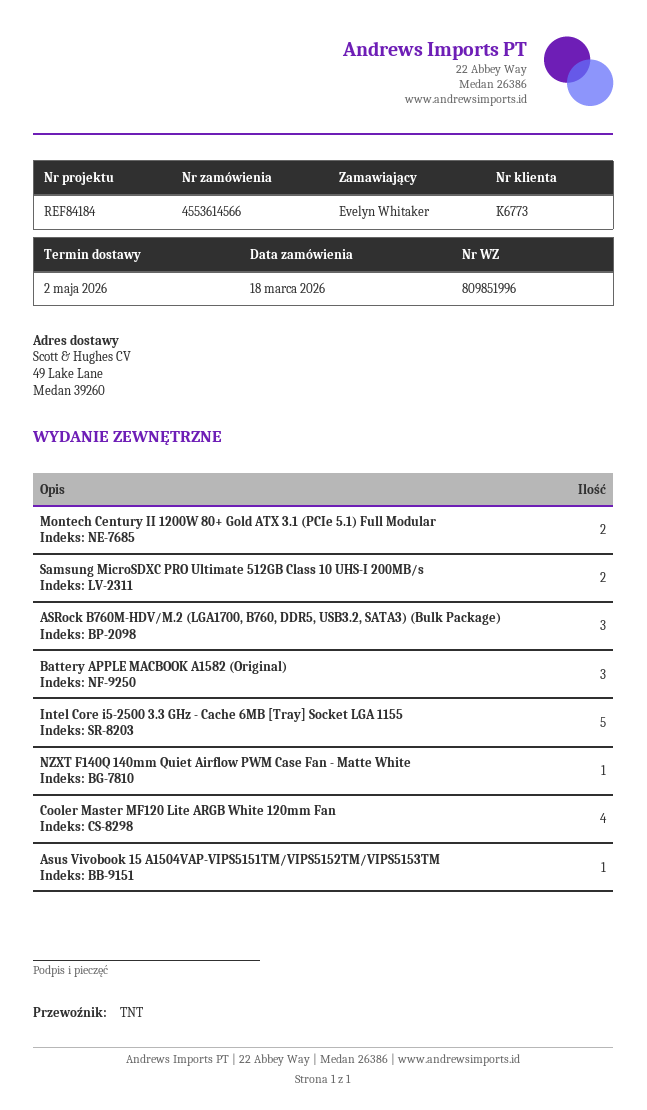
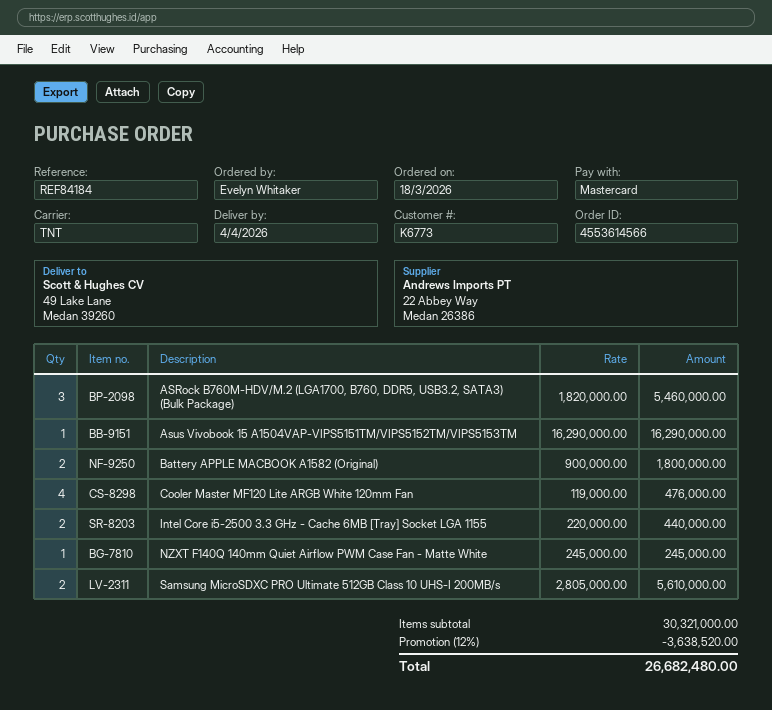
delivery date: 2026-05-02 -> 2026-04-04
Montech Century II 1200W 80+ Gold ATX 3.1 (PCIe 5.1) Full Modular: 2 -> none
Battery APPLE MACBOOK A1582 (Original): 3 -> 2
Intel Core i5-2500 3.3 GHz - Cache 6MB [Tray] Socket LGA 1155: 5 -> 2

